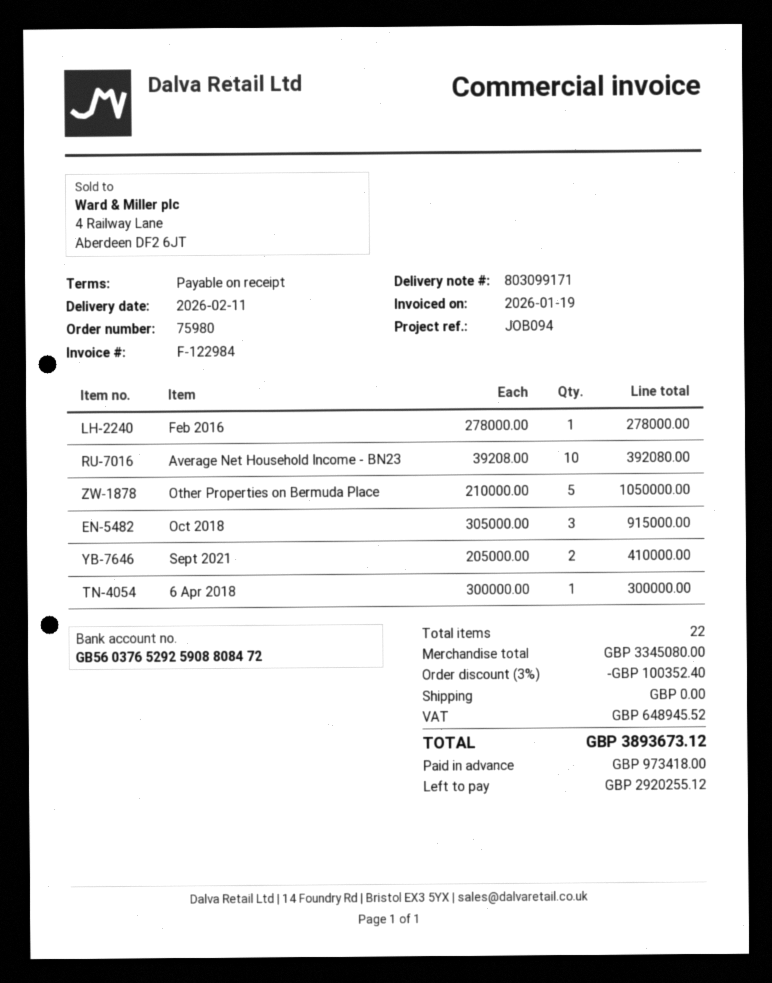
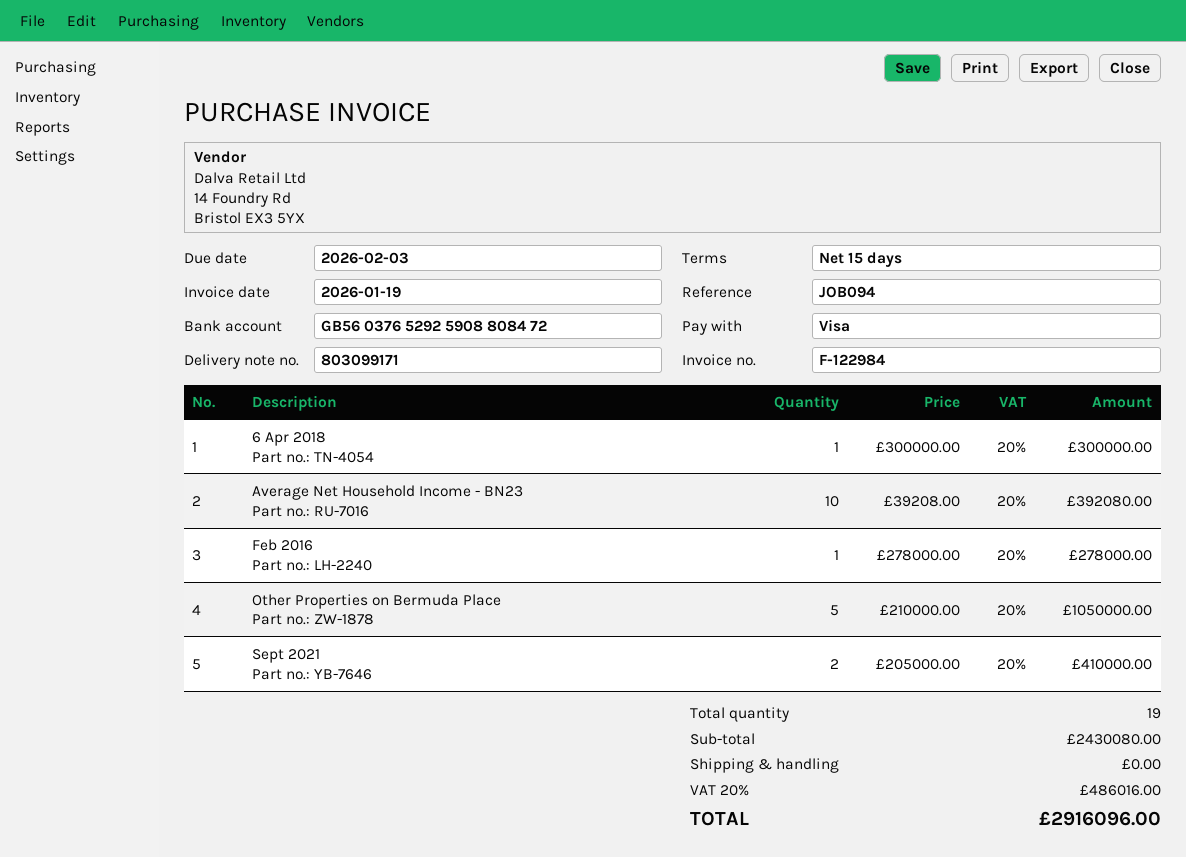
payment terms: on receipt -> 15 days
Oct 2018: 3 x 305000.00 = 915000.00 -> none
total quantity: 22 -> 19
subtotal: 3345080.00 -> 2430080.00
discount: 3% = 100352.40 -> none
tax: 648945.52 -> 486016.00
total: 3893673.12 -> 2916096.00

